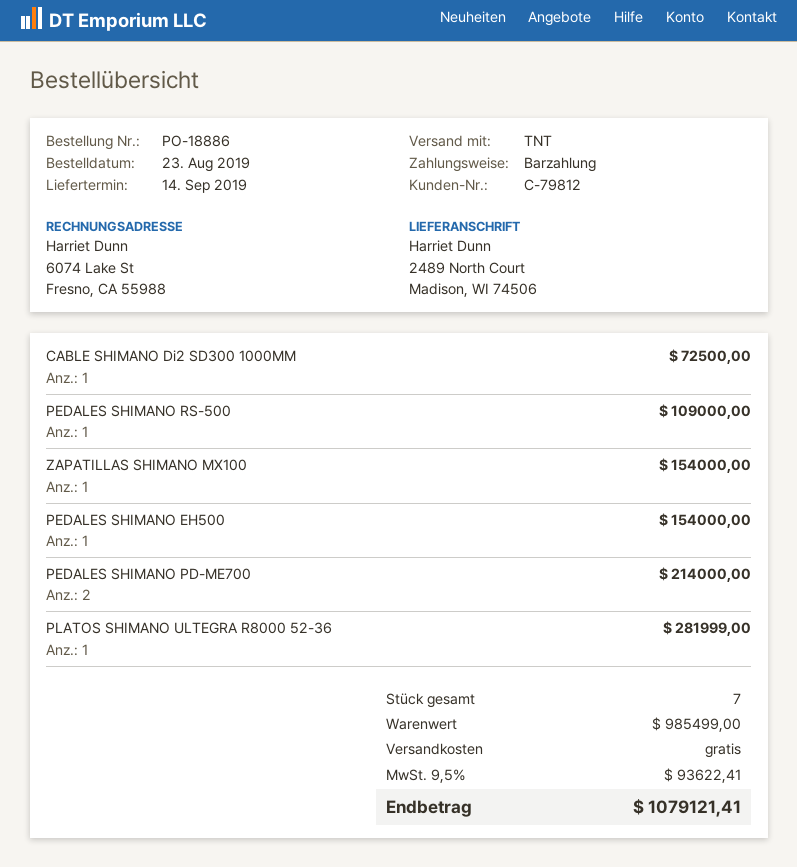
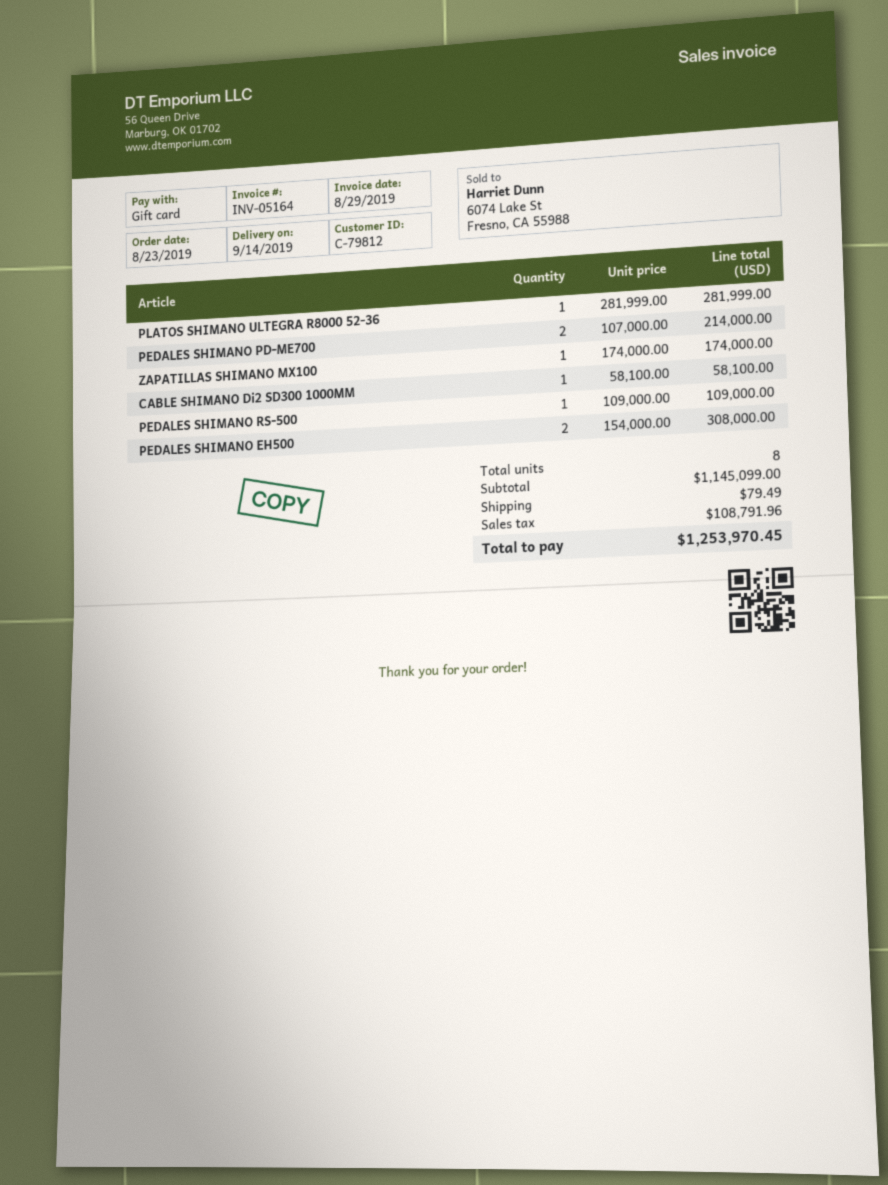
payment method: cash -> gift card
CABLE SHIMANO Di2 SD300 1000MM: 1 for 72500.00 -> 1 for 58100.00
ZAPATILLAS SHIMANO MX100: 1 for 154000.00 -> 1 for 174000.00
PEDALES SHIMANO EH500: 1 for 154000.00 -> 2 for 308000.00
total quantity: 7 -> 8
subtotal: 985499.00 -> 1145099.00
shipping: 0.00 -> 79.49
tax: 93622.41 -> 108791.96
total: 1079121.41 -> 1253970.45

